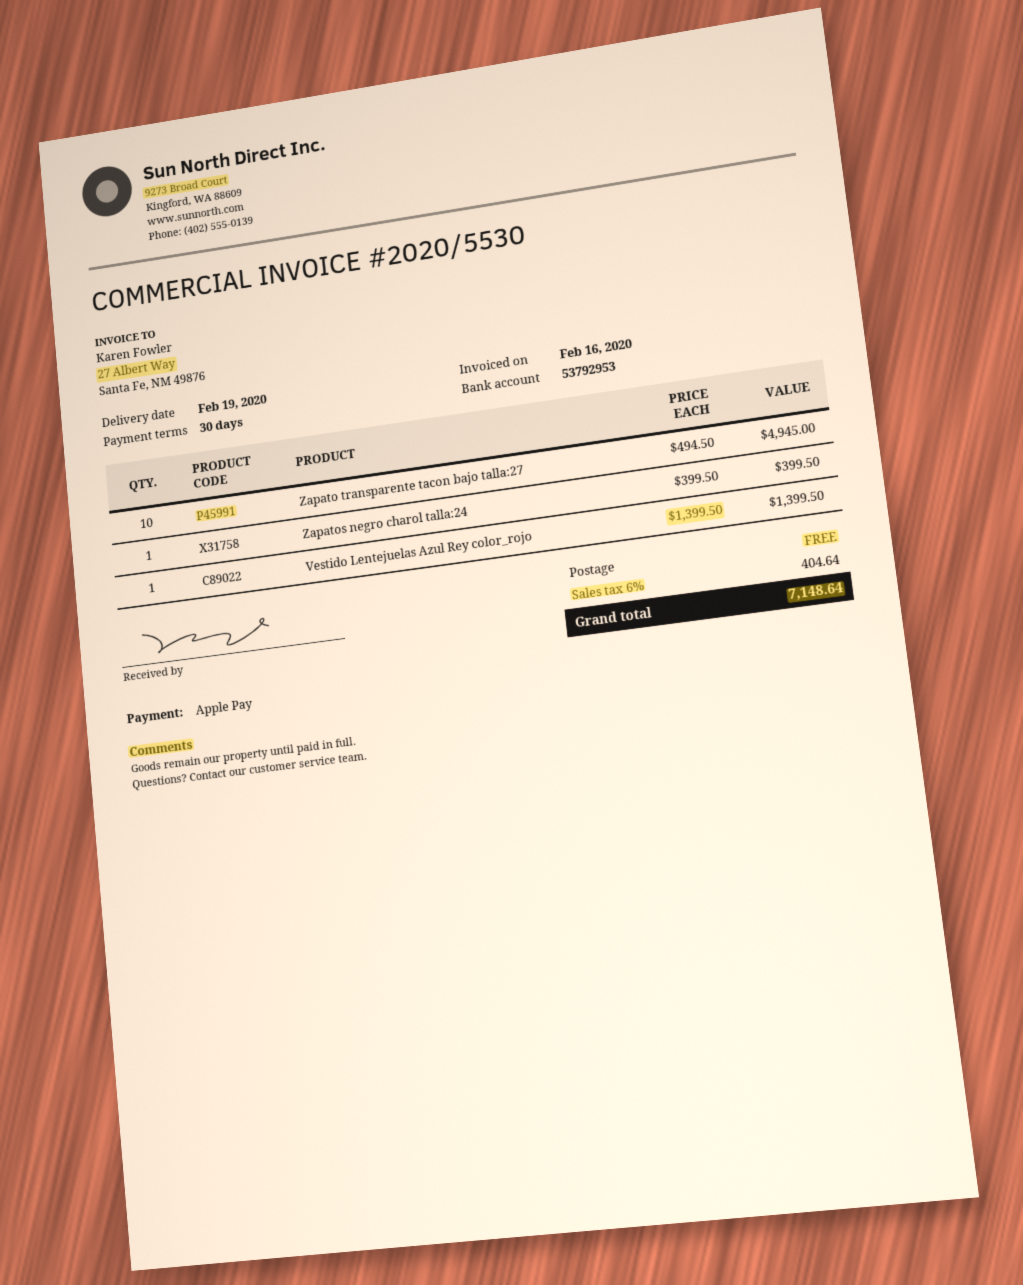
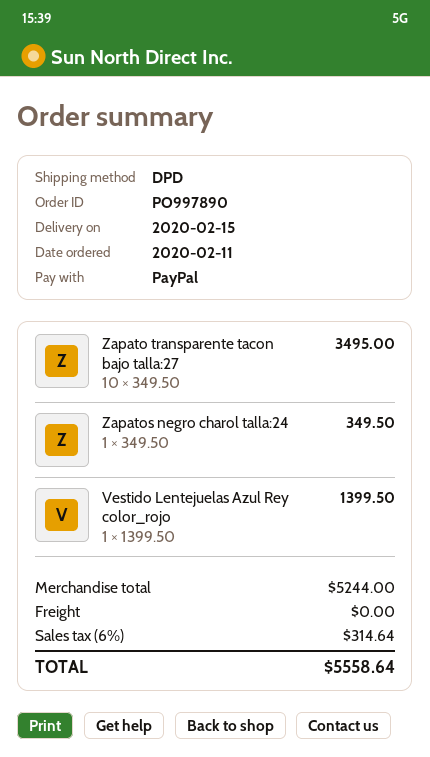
delivery date: 2020-02-19 -> 2020-02-15
payment method: Apple Pay -> PayPal
Zapato transparente tacon bajo talla:27: 10 x 494.50 = 4945.00 -> 10 x 349.50 = 3495.00
Zapatos negro charol talla:24: 1 x 399.50 = 399.50 -> 1 x 349.50 = 349.50
tax: 6% = 404.64 -> 6% = 314.64
total: 7148.64 -> 5558.64

